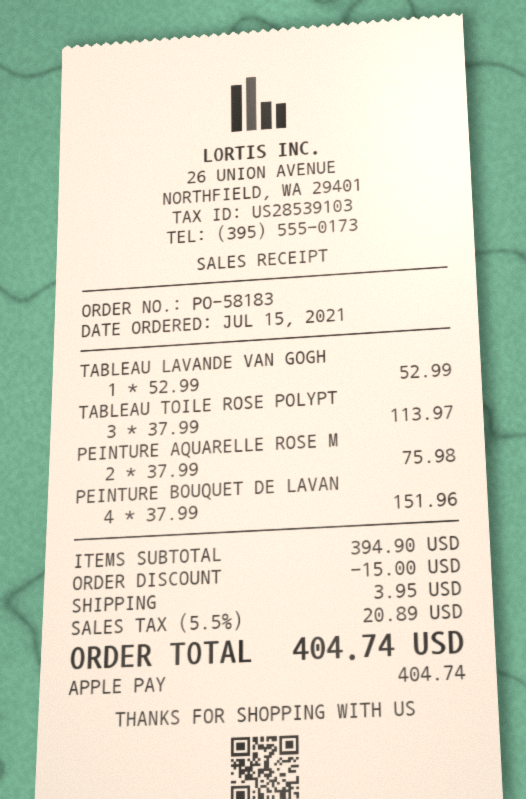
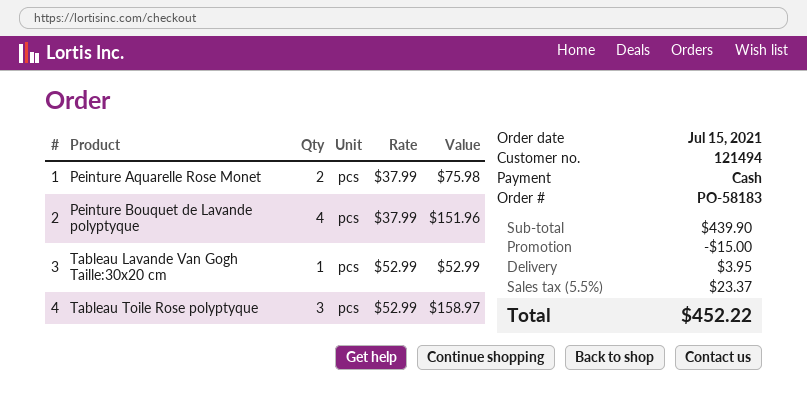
payment method: Apple Pay -> cash
TABLEAU TOILE ROSE POLYPT: 3 x 37.99 = 113.97 -> 3 x 52.99 = 158.97
subtotal: 394.90 -> 439.90
tax: 5.5% = 20.89 -> 5.5% = 23.37
total: 404.74 -> 452.22

